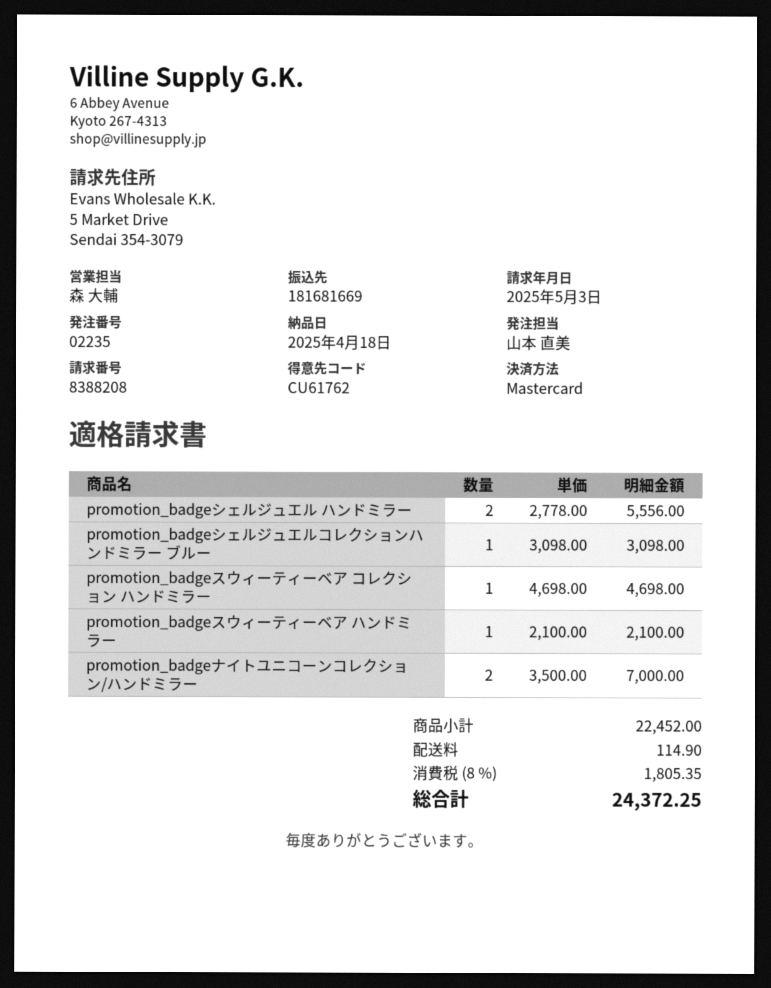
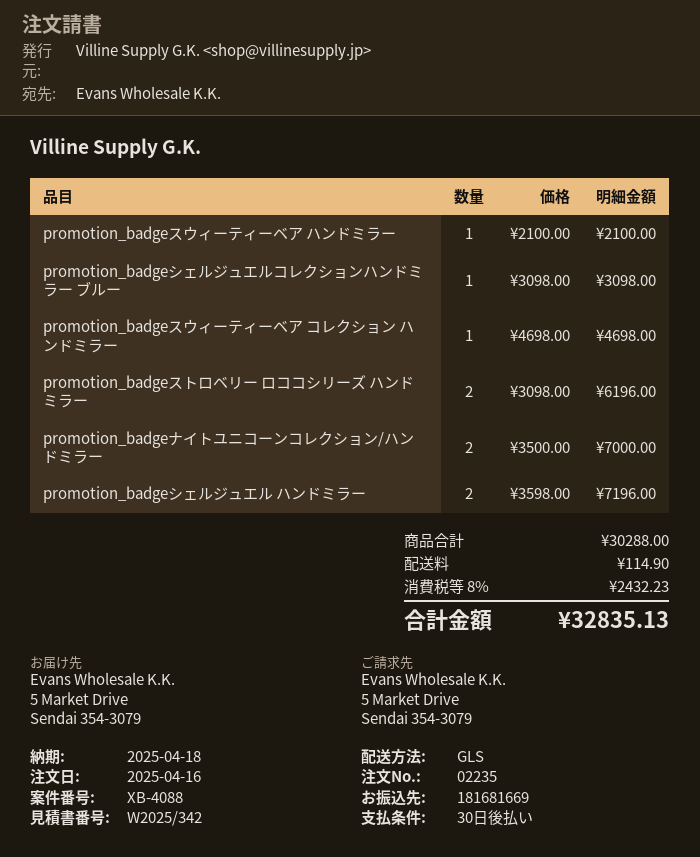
promotion_badgeシェルジュエル ハンドミラー: 2 x 2778.00 = 5556.00 -> 2 x 3598.00 = 7196.00
promotion_badgeストロベリー ロココシリーズ ハンドミラー: none -> 2 x 3098.00 = 6196.00
subtotal: 22452.00 -> 30288.00
tax: 8% = 1805.35 -> 8% = 2432.23
total: 24372.25 -> 32835.13

